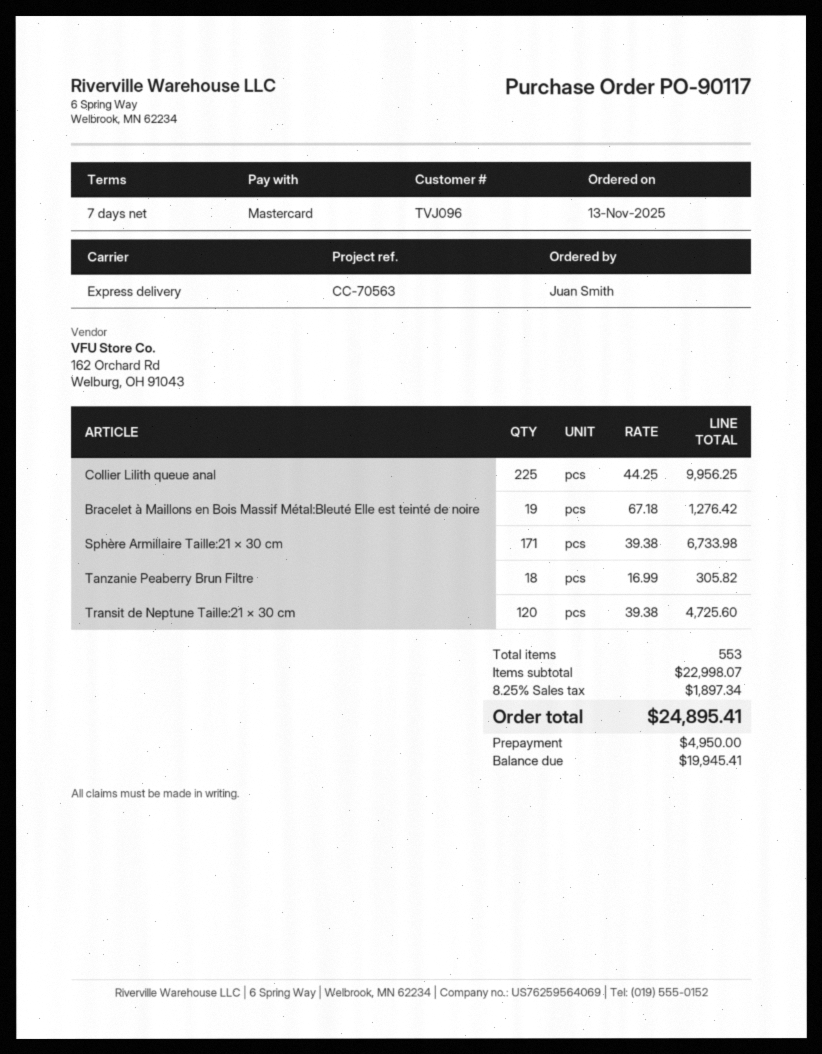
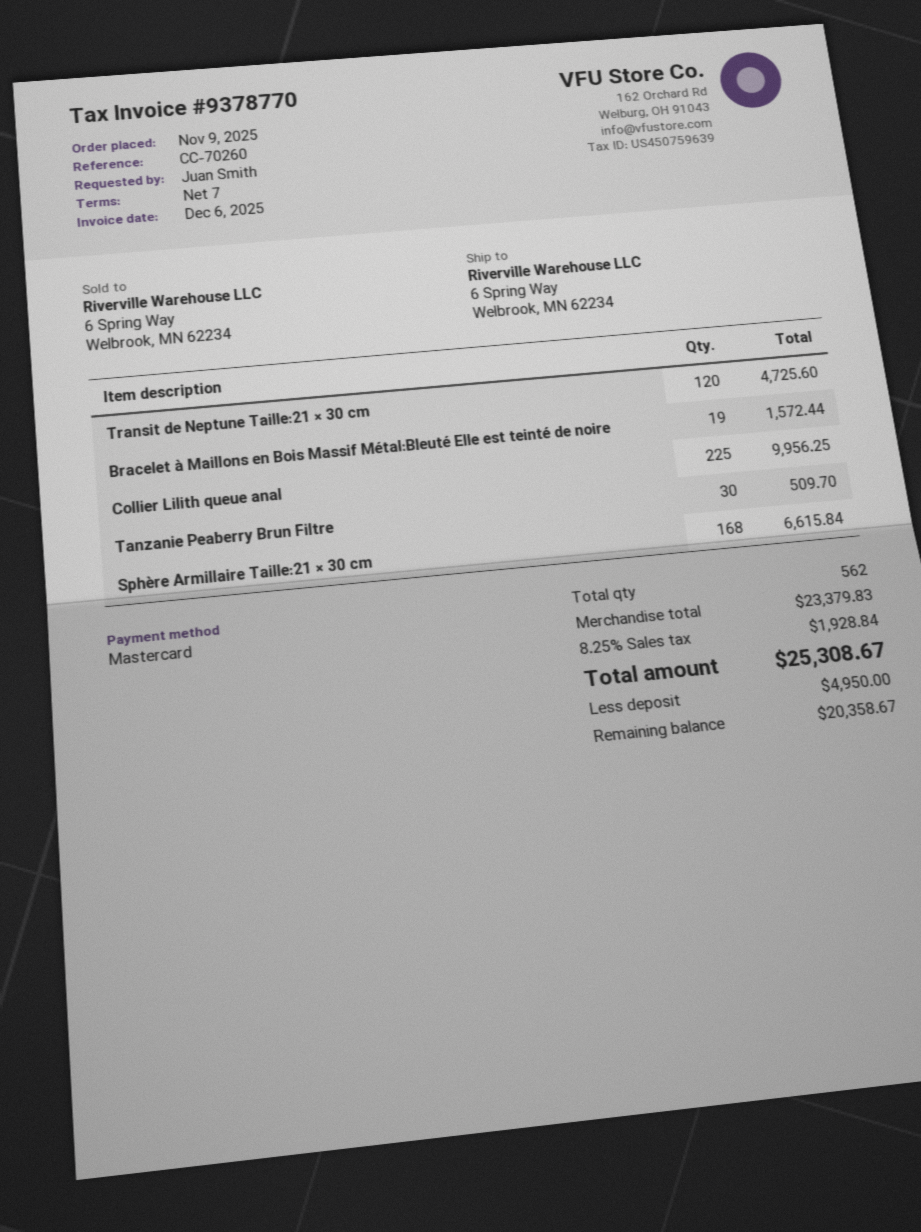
order date: 2025-11-13 -> 2025-11-09
reference: CC-70563 -> CC-70260
Bracelet à Maillons en Bois Massif Métal:Bleuté Elle est teinté de noire: 19 for 1276.42 -> 19 for 1572.44
Sphère Armillaire Taille:21 × 30 cm: 171 for 6733.98 -> 168 for 6615.84
Tanzanie Peaberry Brun Filtre: 18 for 305.82 -> 30 for 509.70
total quantity: 553 -> 562
subtotal: 22998.07 -> 23379.83
tax: 8.25% = 1897.34 -> 8.25% = 1928.84
total: 24895.41 -> 25308.67
balance: 19945.41 -> 20358.67

